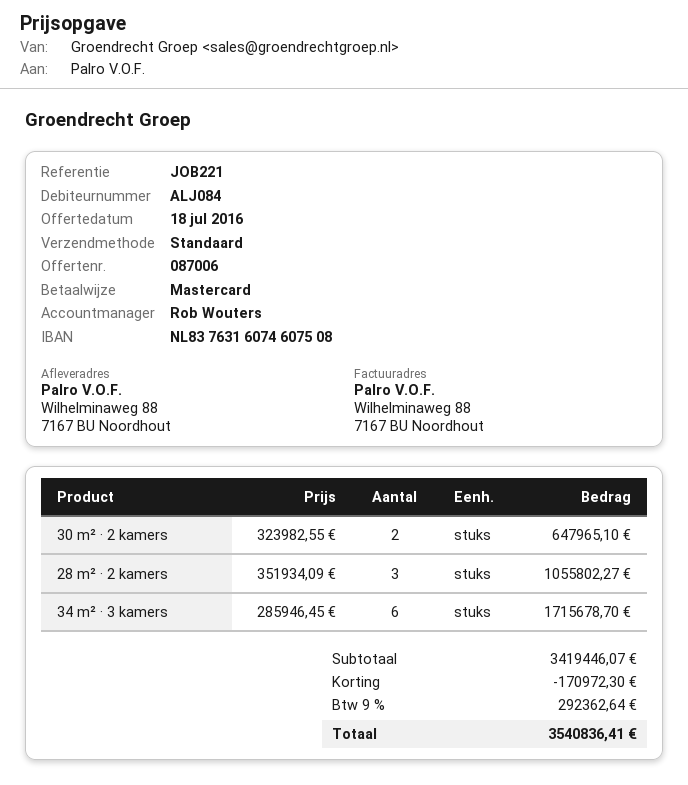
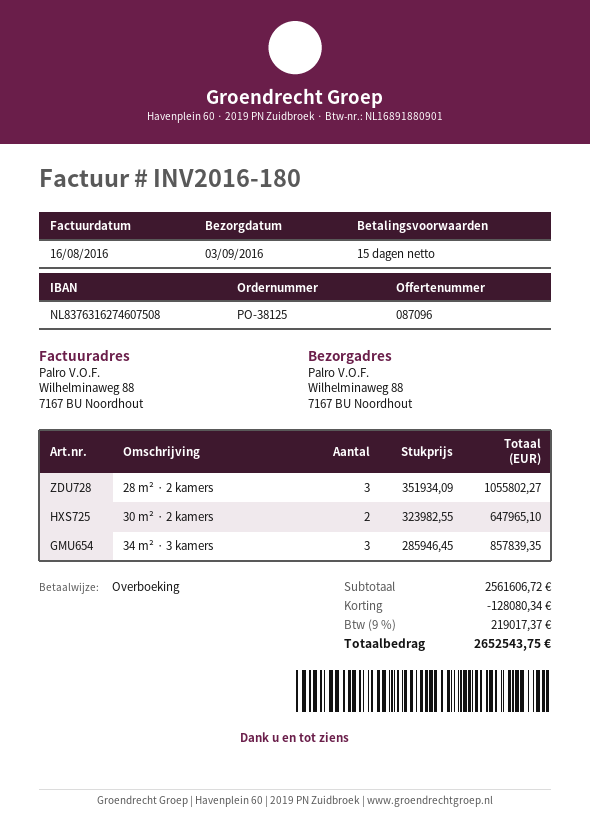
quote number: 087006 -> 087096
payment method: Mastercard -> bank transfer
bank account: NL8376316074607508 -> NL8376316274607508
34 m² · 3 kamers: 6 x 285946.45 = 1715678.70 -> 3 x 285946.45 = 857839.35
subtotal: 3419446.07 -> 2561606.72
discount: 170972.30 -> 128080.34
tax: 9% = 292362.64 -> 9% = 219017.37
total: 3540836.41 -> 2652543.75

